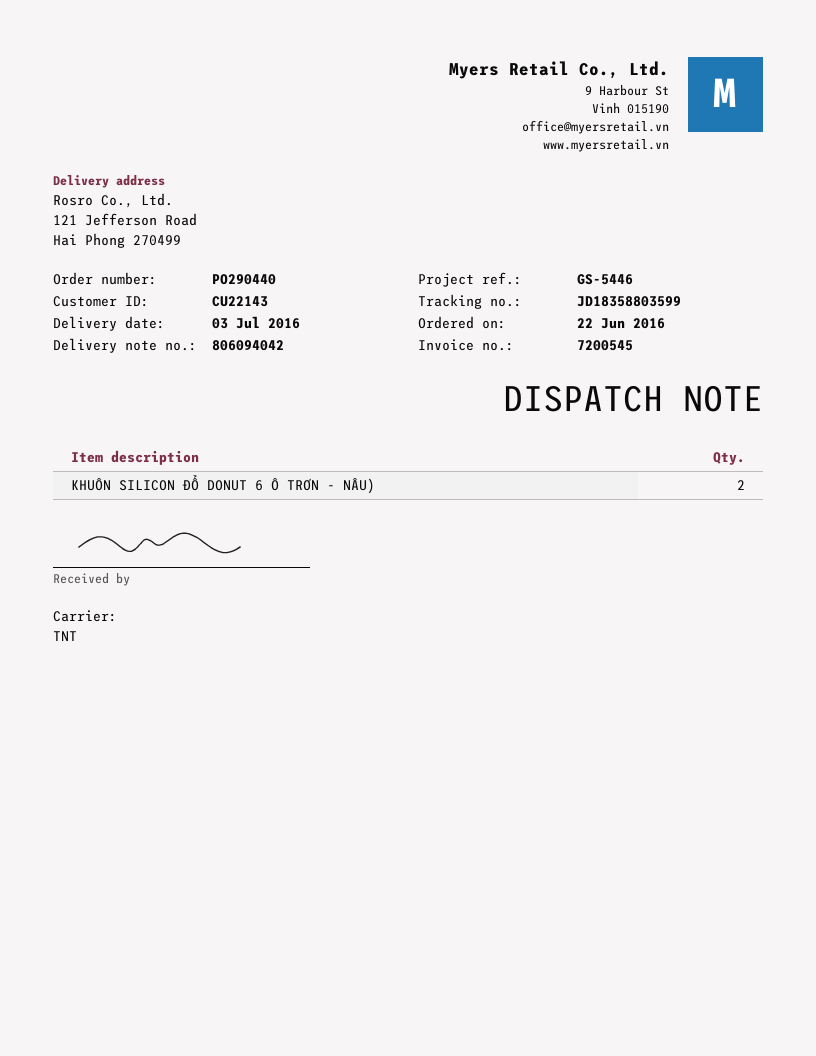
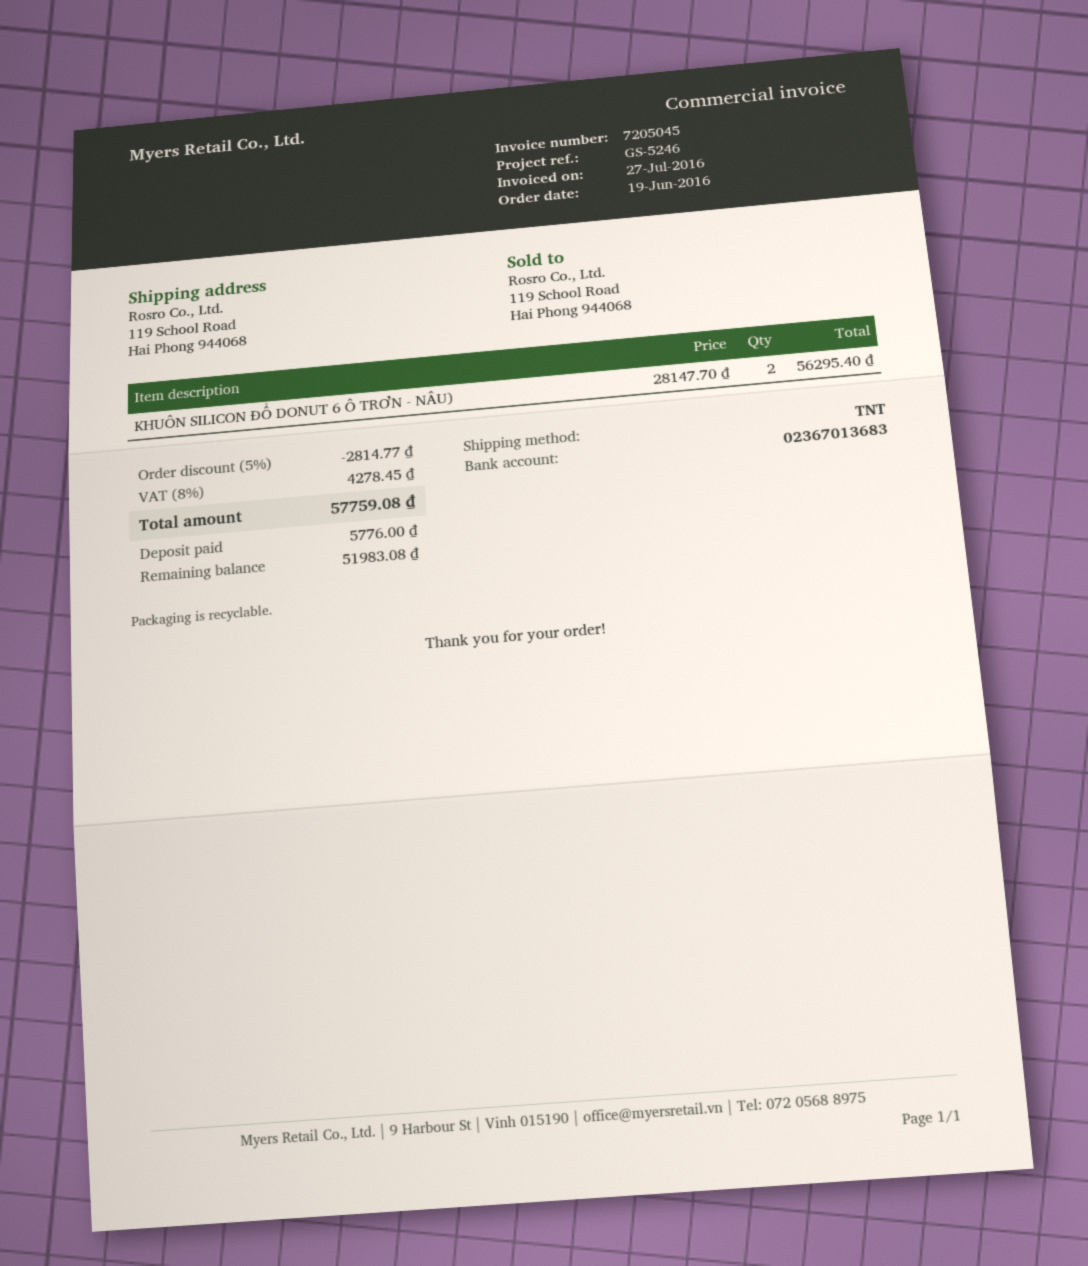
order date: 2016-06-22 -> 2016-06-19
invoice number: 7200545 -> 7205045
reference: GS-5446 -> GS-5246
ship to: 121 Jefferson Road, Hai Phong 270499 -> 119 School Road, Hai Phong 944068

